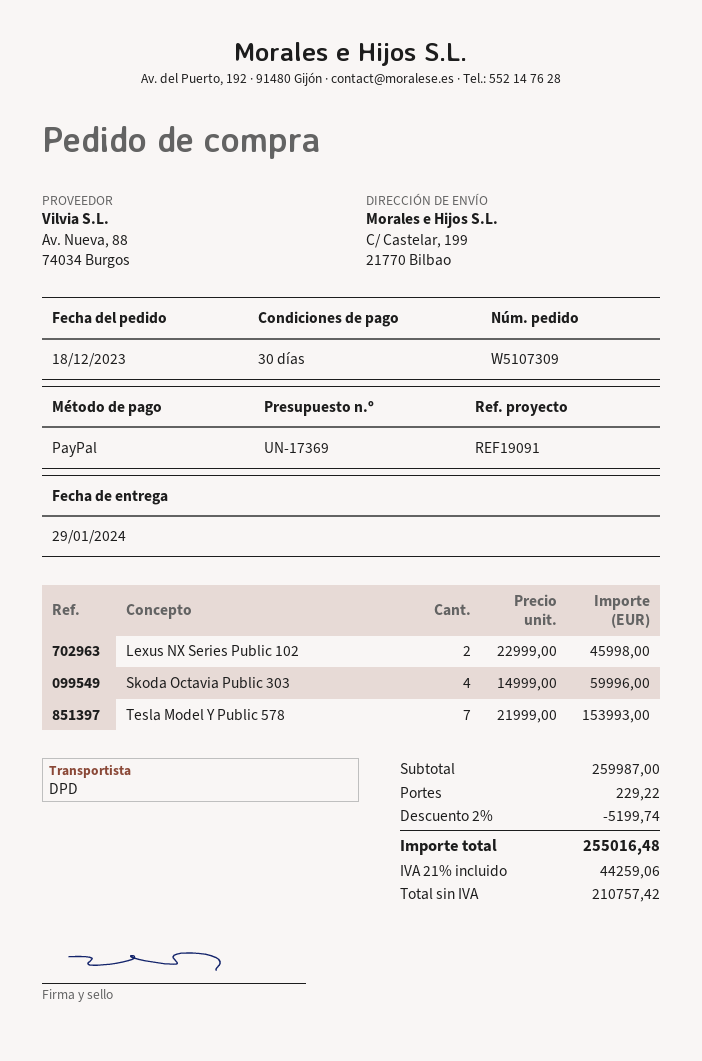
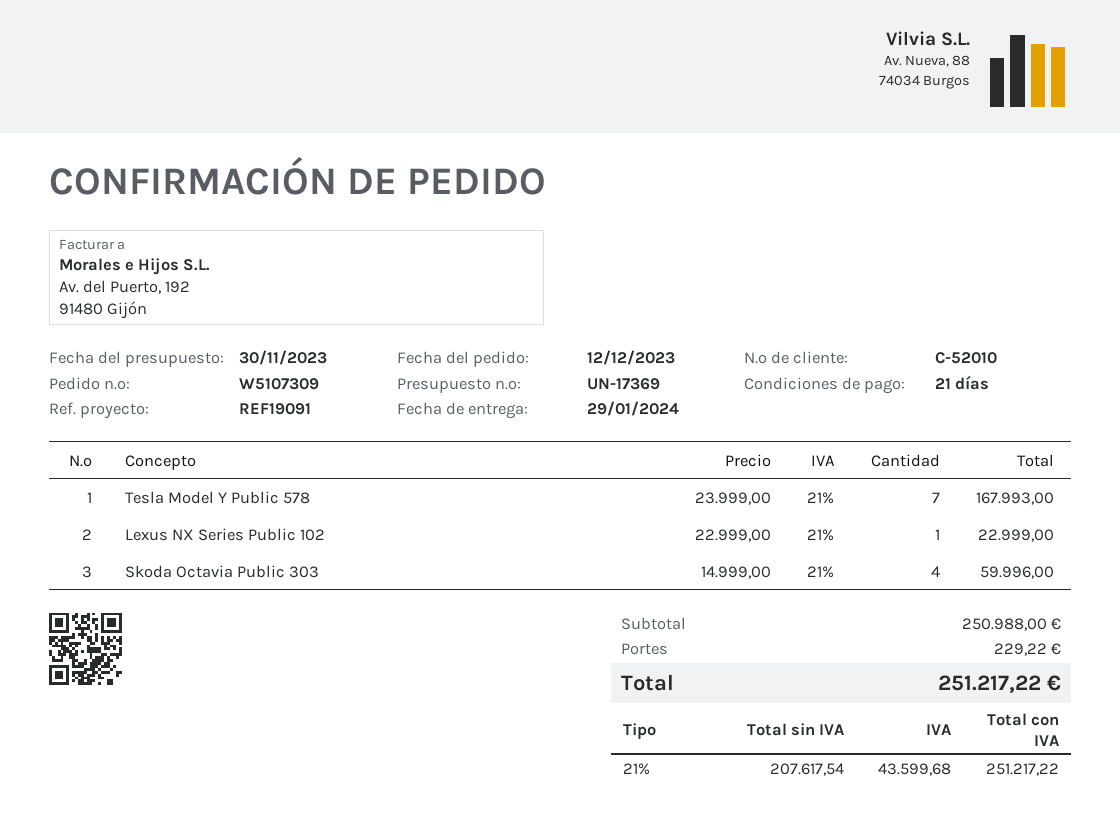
order date: 2023-12-18 -> 2023-12-12
payment terms: 30 days -> 21 days
Lexus NX Series Public 102: 2 x 22999.00 = 45998.00 -> 1 x 22999.00 = 22999.00
Tesla Model Y Public 578: 7 x 21999.00 = 153993.00 -> 7 x 23999.00 = 167993.00
subtotal: 259987.00 -> 250988.00
discount: 2% = 5199.74 -> none
net: 210757.42 -> 207617.54
tax: 21% = 44259.06 -> 21% = 43599.68
total: 255016.48 -> 251217.22

